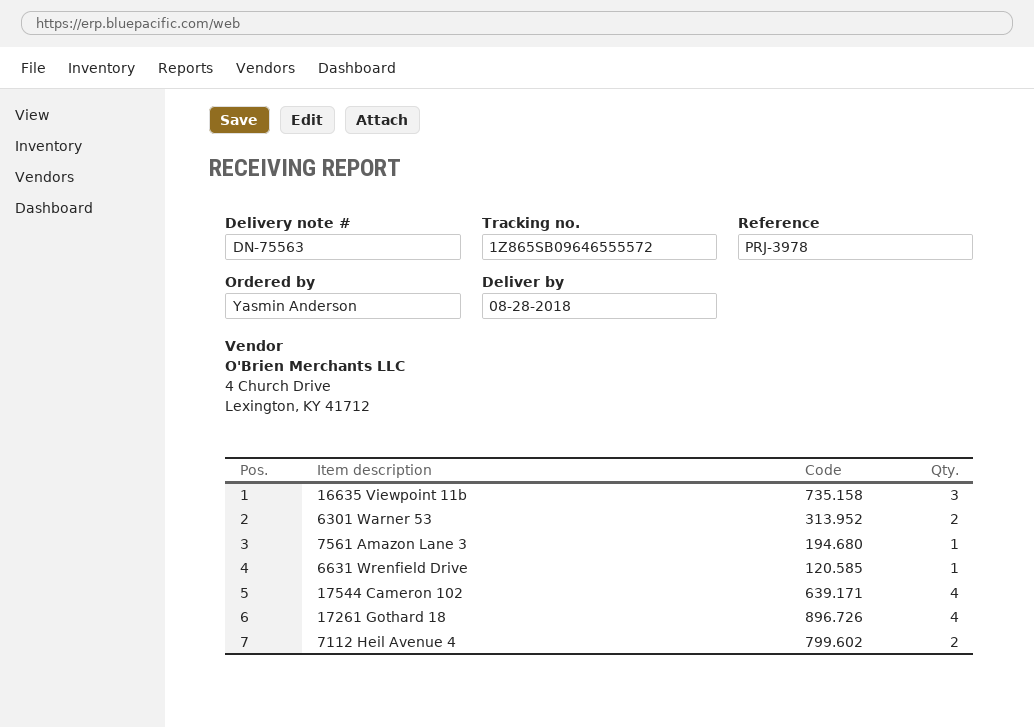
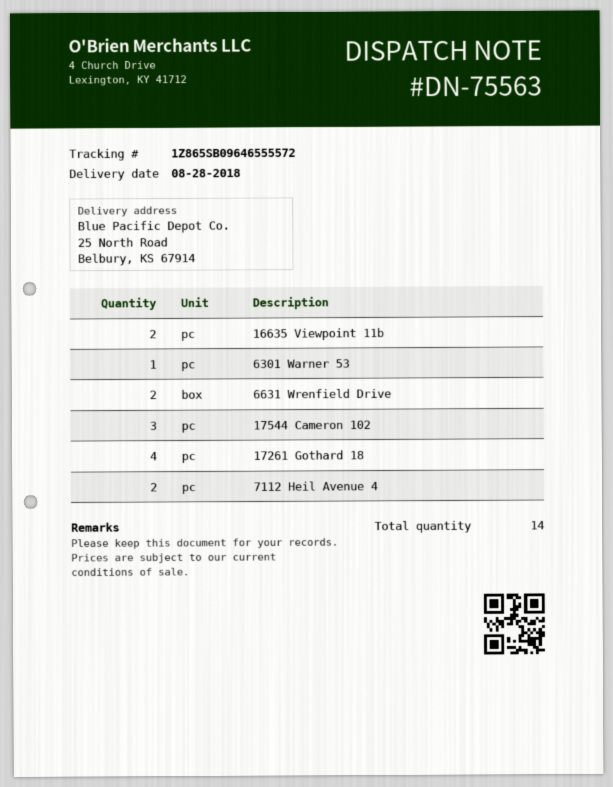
16635 Viewpoint 11b: 3 -> 2
6301 Warner 53: 2 -> 1
7561 Amazon Lane 3: 1 -> none
6631 Wrenfield Drive: 1 -> 2
17544 Cameron 102: 4 -> 3

